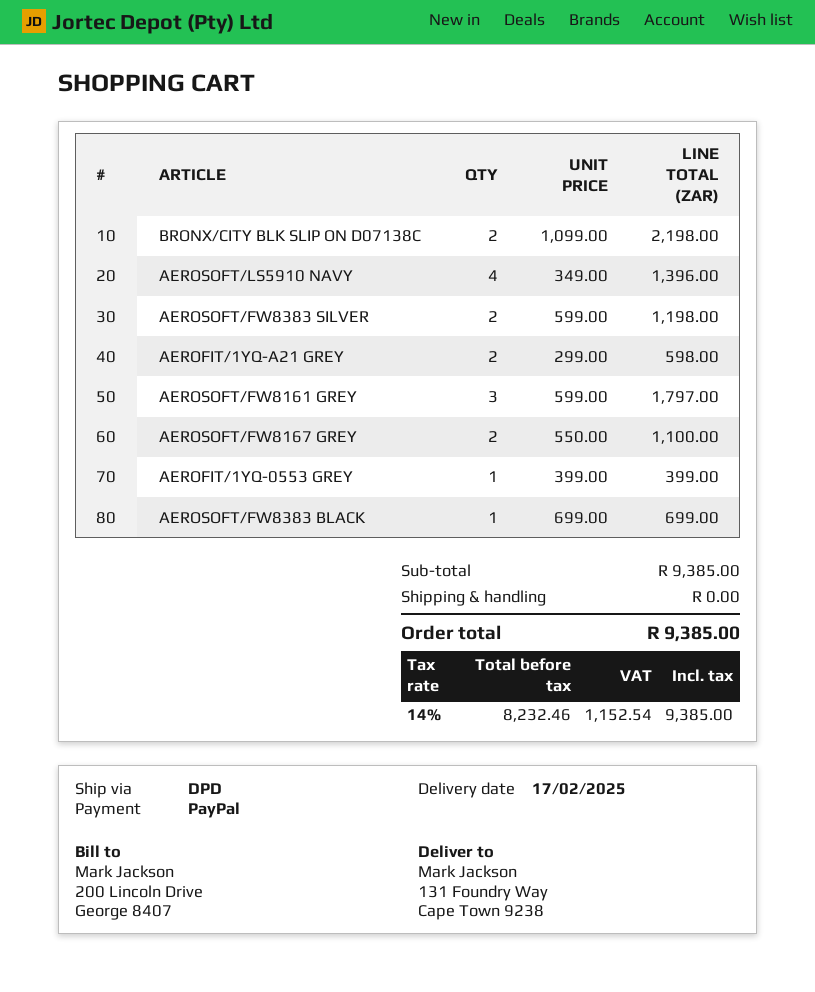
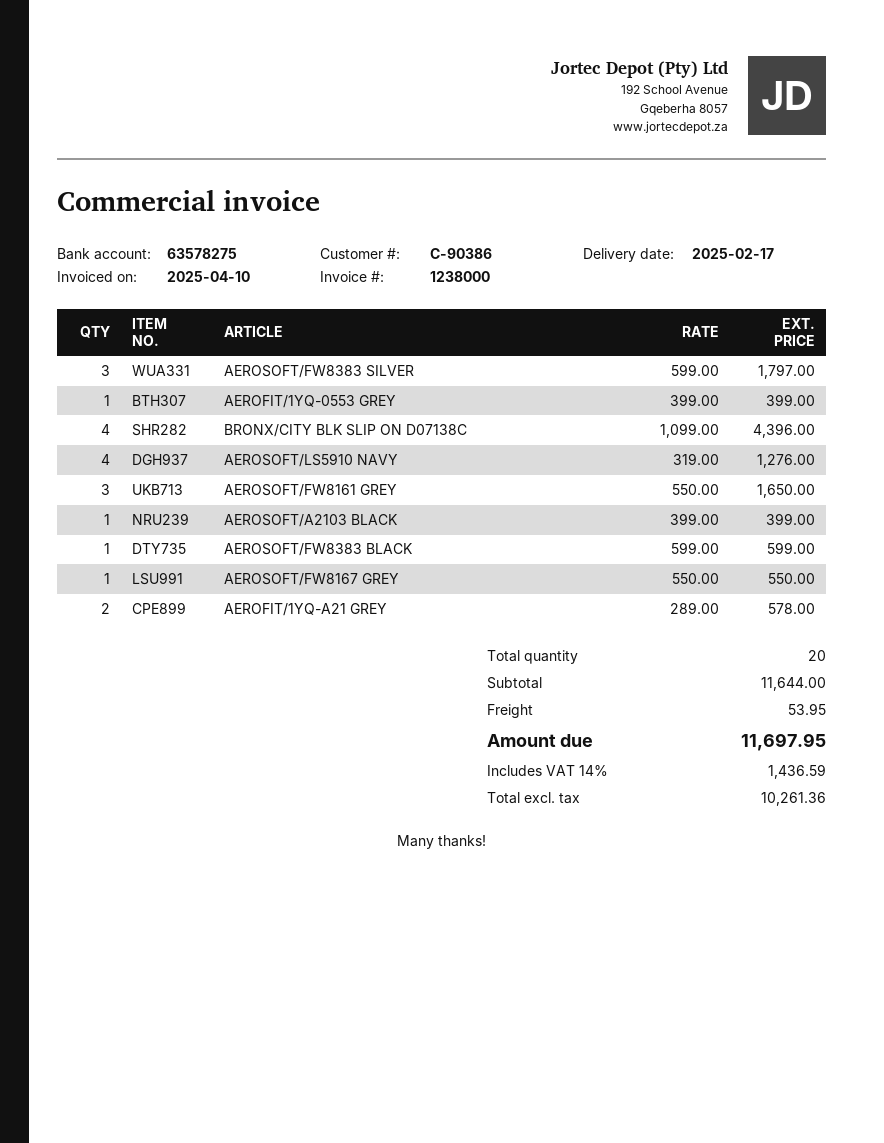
BRONX/CITY BLK SLIP ON D07138C: 2 x 1099.00 = 2198.00 -> 4 x 1099.00 = 4396.00
AEROSOFT/LS5910 NAVY: 4 x 349.00 = 1396.00 -> 4 x 319.00 = 1276.00
AEROSOFT/FW8383 SILVER: 2 x 599.00 = 1198.00 -> 3 x 599.00 = 1797.00
AEROFIT/1YQ-A21 GREY: 2 x 299.00 = 598.00 -> 2 x 289.00 = 578.00
AEROSOFT/FW8161 GREY: 3 x 599.00 = 1797.00 -> 3 x 550.00 = 1650.00
AEROSOFT/FW8167 GREY: 2 x 550.00 = 1100.00 -> 1 x 550.00 = 550.00
AEROSOFT/FW8383 BLACK: 1 x 699.00 = 699.00 -> 1 x 599.00 = 599.00
AEROSOFT/A2103 BLACK: none -> 1 x 399.00 = 399.00
subtotal: 9385.00 -> 11644.00
shipping: 0.00 -> 53.95
net: 8232.46 -> 10261.36
tax: 14% = 1152.54 -> 14% = 1436.59
total: 9385.00 -> 11697.95

